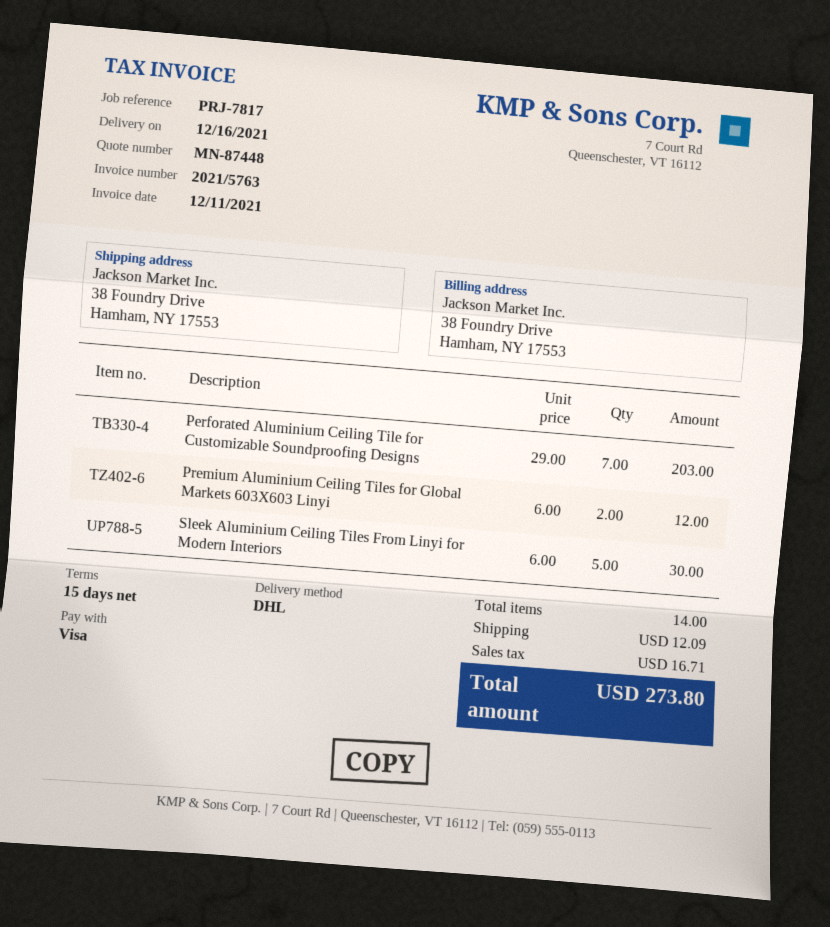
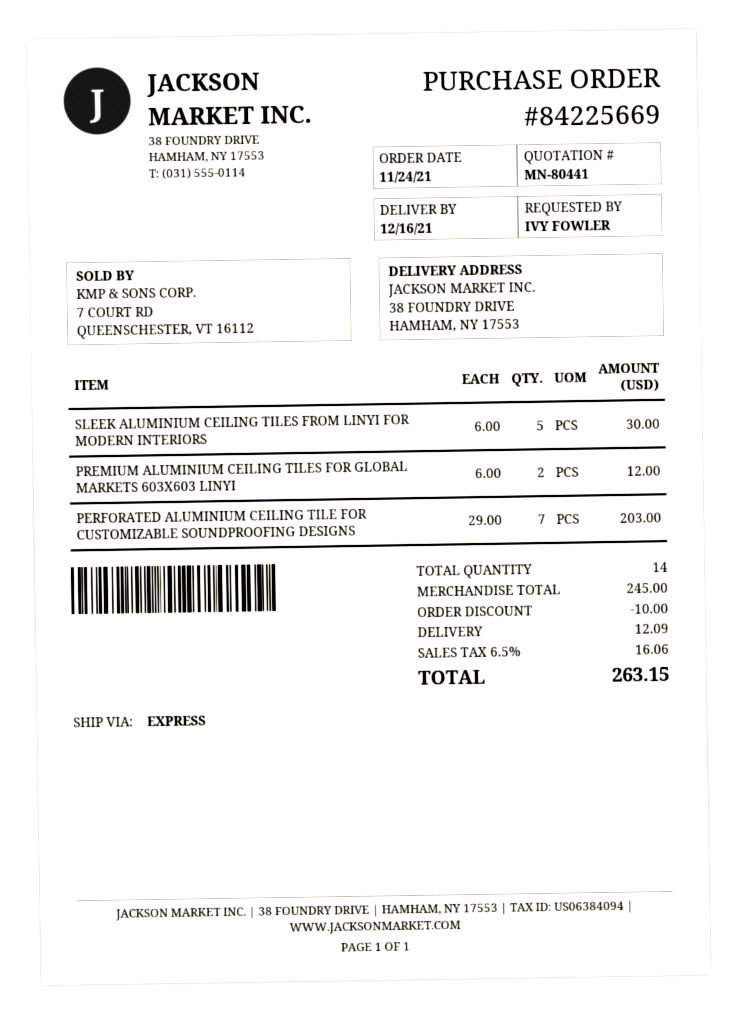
quote number: MN-87448 -> MN-80441
shipping method: DHL -> express
discount: none -> 10.00
tax: 16.71 -> 16.06
total: 273.80 -> 263.15

